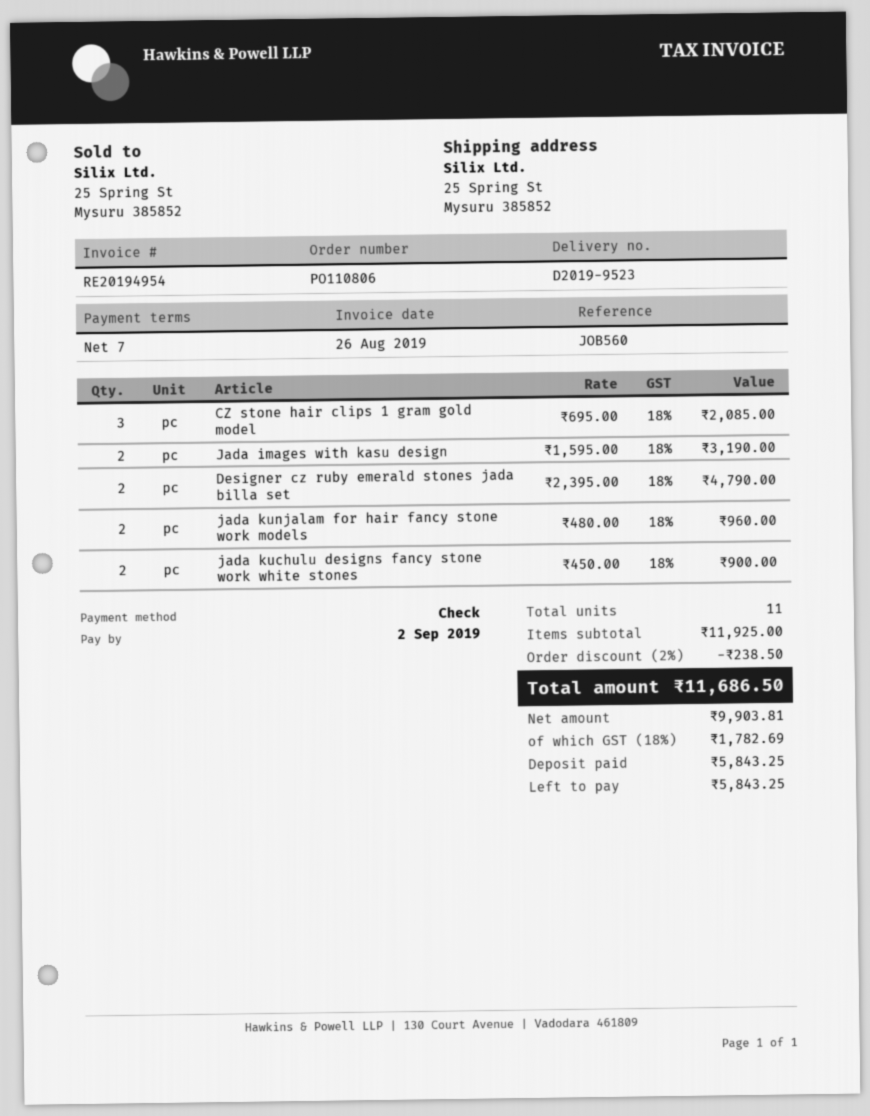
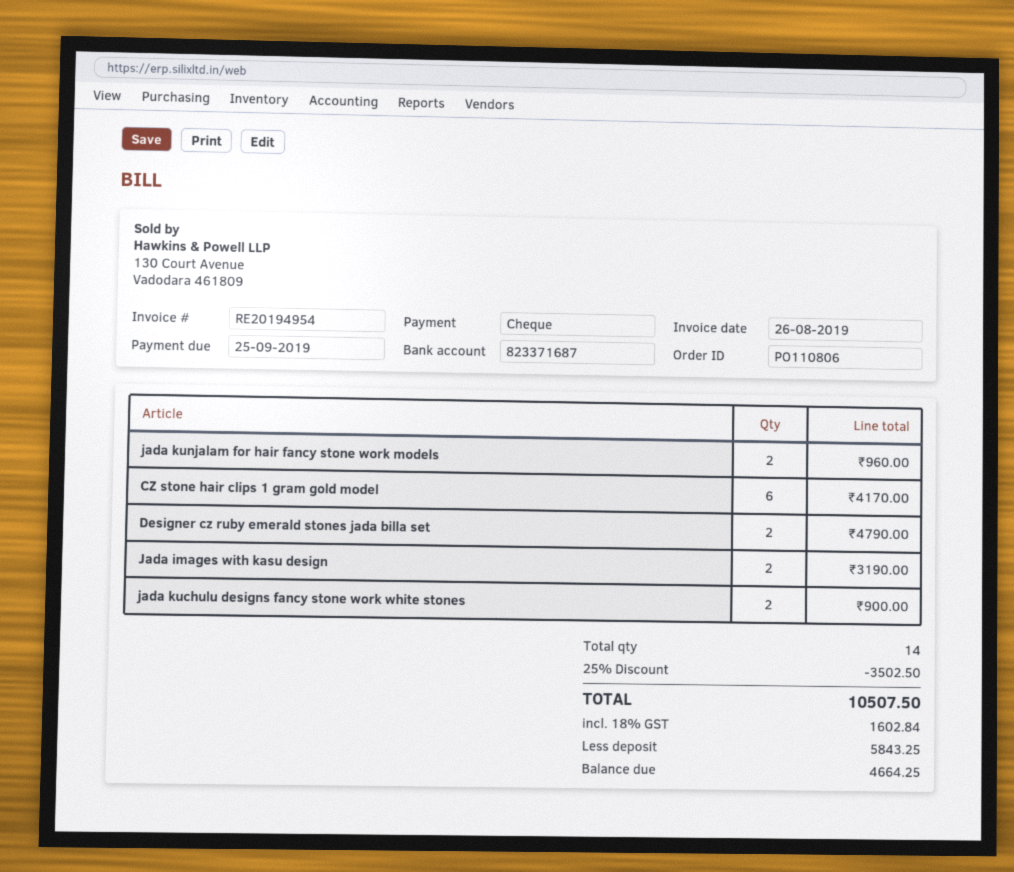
due date: 2019-09-02 -> 2019-09-25
CZ stone hair clips 1 gram gold model: 3 for 2085.00 -> 6 for 4170.00
total quantity: 11 -> 14
discount: 2% = 238.50 -> 25% = 3502.50
tax: 18% = 1782.69 -> 18% = 1602.84
total: 11686.50 -> 10507.50
balance: 5843.25 -> 4664.25

